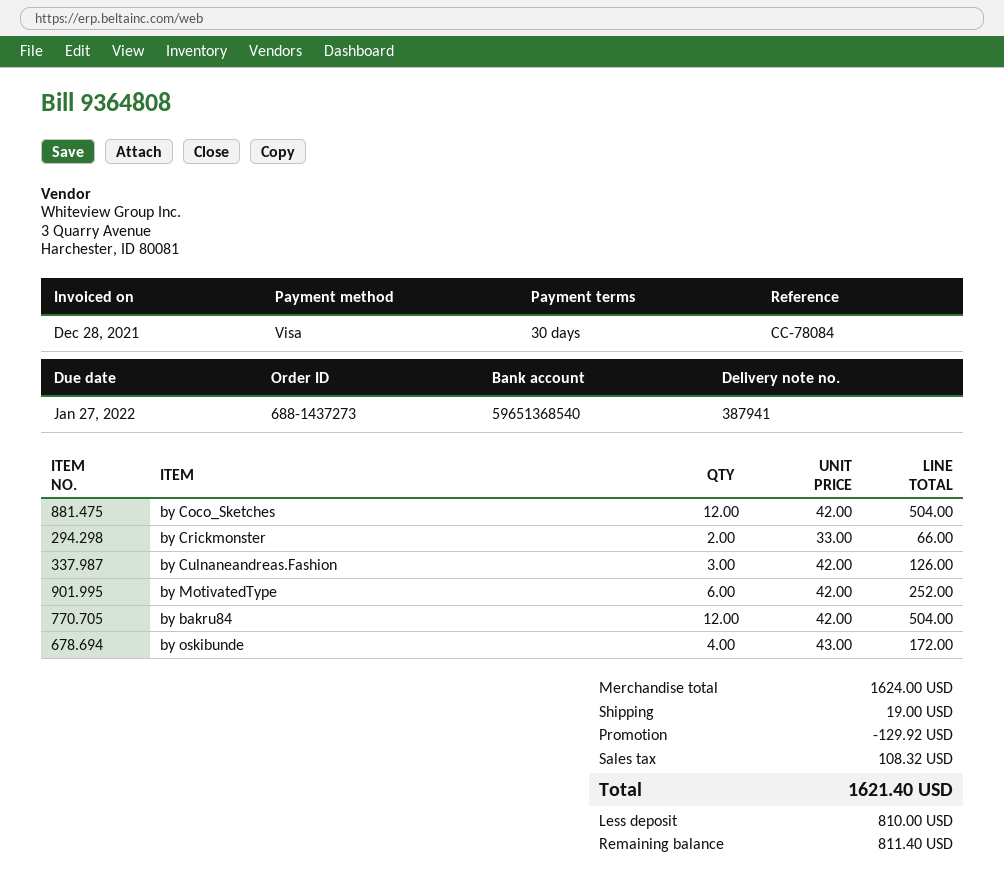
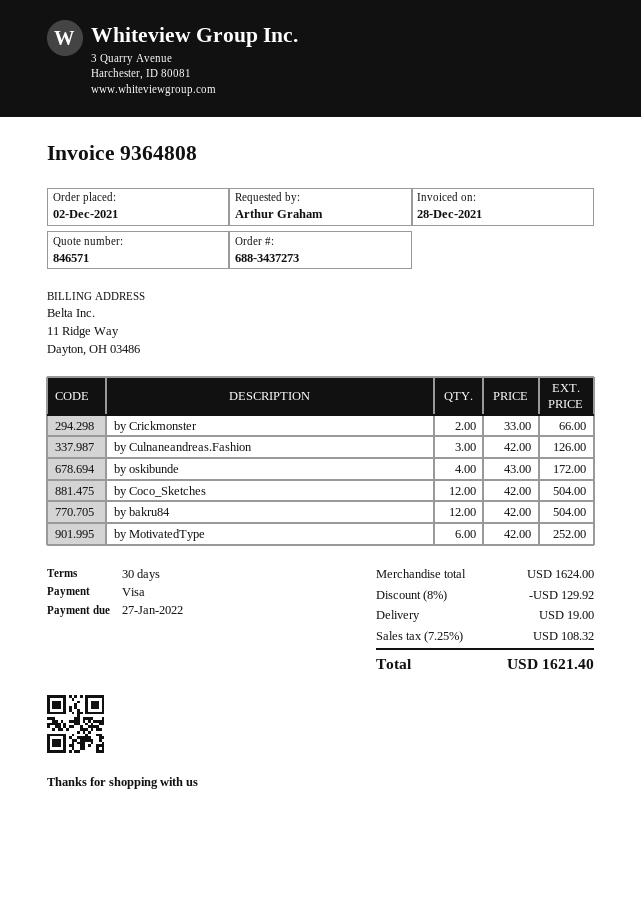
order number: 688-1437273 -> 688-3437273

